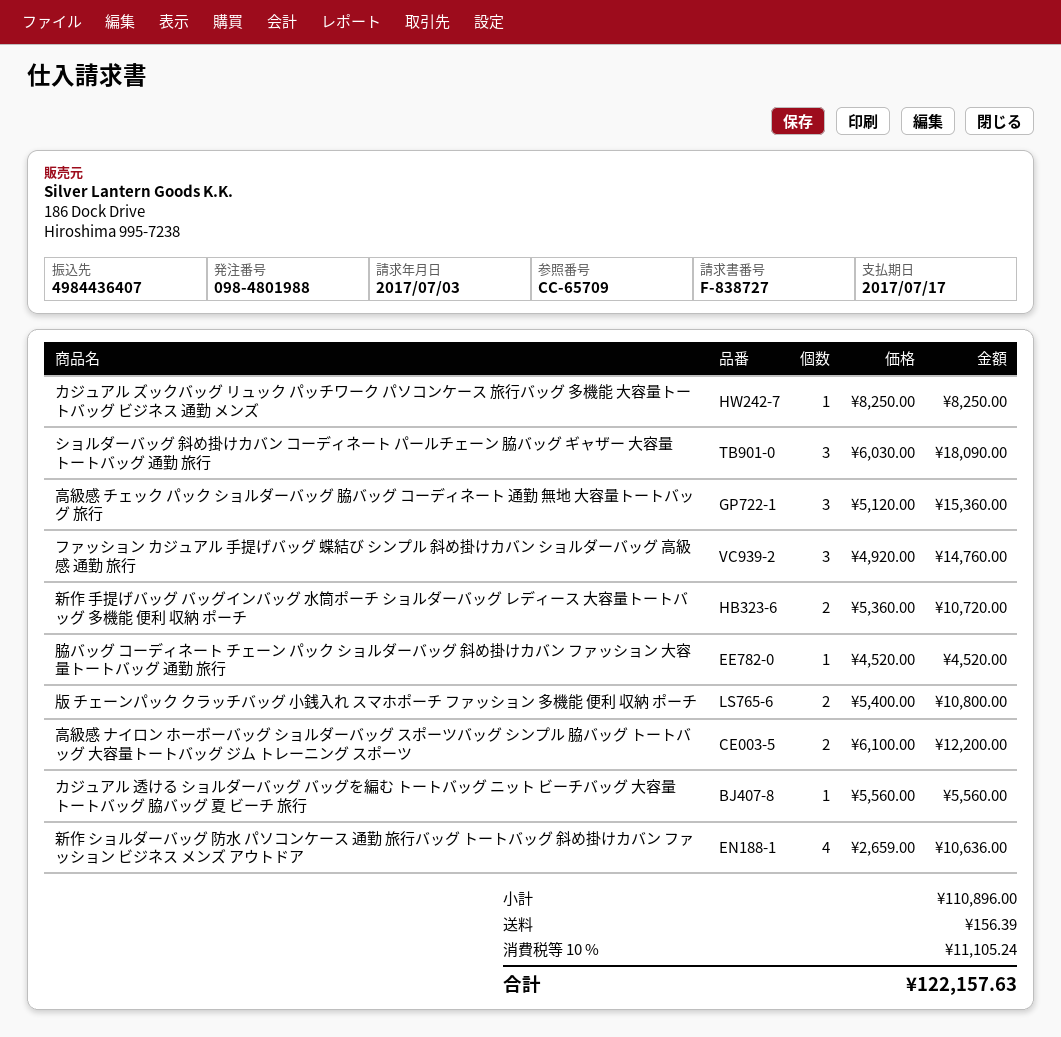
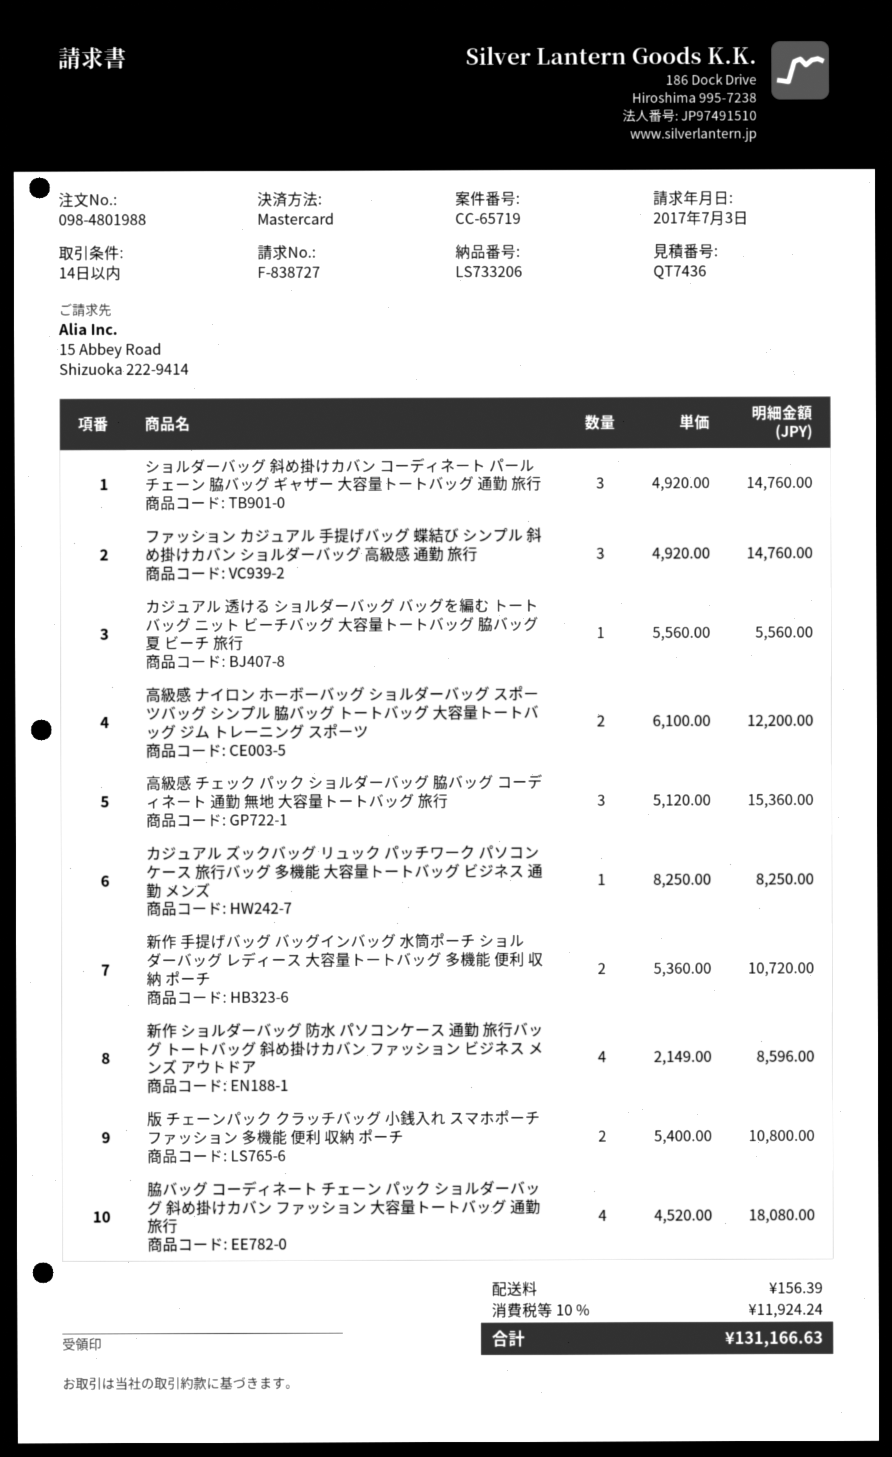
reference: CC-65709 -> CC-65719
ショルダーバッグ 斜め掛けカバン コーディネート パールチェーン 脇バッグ ギャザー 大容量トートバッグ 通勤 旅行: 3 x 6030.00 = 18090.00 -> 3 x 4920.00 = 14760.00
脇バッグ コーディネート チェーン パック ショルダーバッグ 斜め掛けカバン ファッション 大容量トートバッグ 通勤 旅行: 1 x 4520.00 = 4520.00 -> 4 x 4520.00 = 18080.00
新作 ショルダーバッグ 防水 パソコンケース 通勤 旅行バッグ トートバッグ 斜め掛けカバン ファッション ビジネス メンズ アウトドア: 4 x 2659.00 = 10636.00 -> 4 x 2149.00 = 8596.00
tax: 10% = 11105.24 -> 10% = 11924.24
total: 122157.63 -> 131166.63

